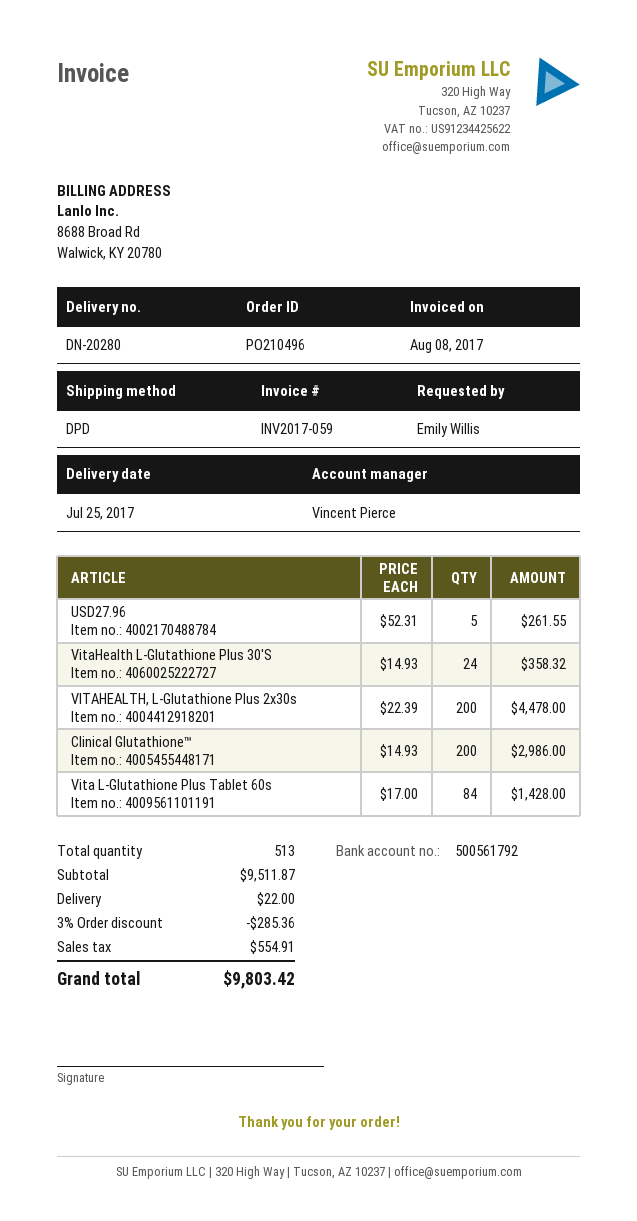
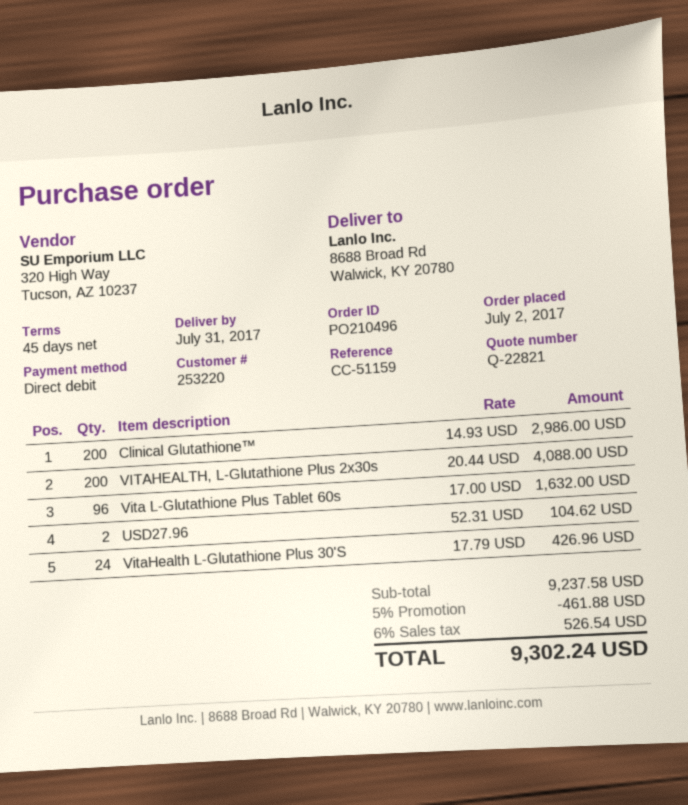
delivery date: 2017-07-25 -> 2017-07-31
USD27.96: 5 x 52.31 = 261.55 -> 2 x 52.31 = 104.62
VitaHealth L-Glutathione Plus 30'S: 24 x 14.93 = 358.32 -> 24 x 17.79 = 426.96
VITAHEALTH, L-Glutathione Plus 2x30s: 200 x 22.39 = 4478.00 -> 200 x 20.44 = 4088.00
Vita L-Glutathione Plus Tablet 60s: 84 x 17.00 = 1428.00 -> 96 x 17.00 = 1632.00
subtotal: 9511.87 -> 9237.58
discount: 3% = 285.36 -> 5% = 461.88
shipping: 22.00 -> none
tax: 554.91 -> 526.54
total: 9803.42 -> 9302.24

